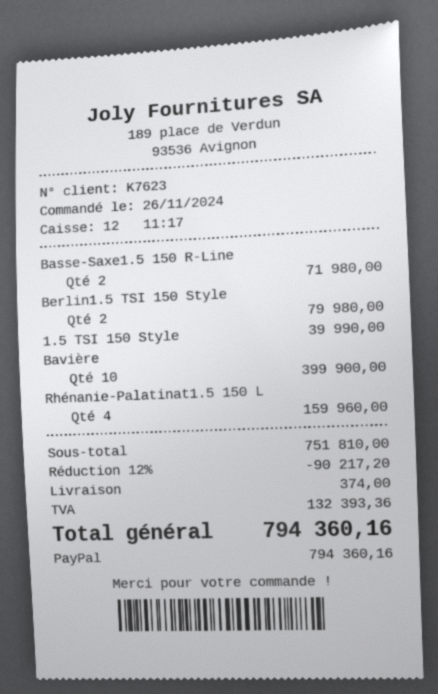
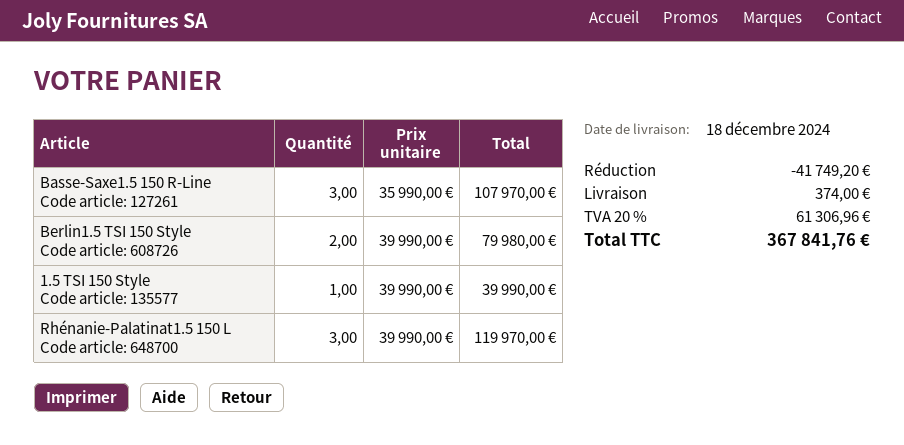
Basse-Saxe1.5 150 R-Line: 2 for 71980.00 -> 3 for 107970.00
Bavière: 10 for 399900.00 -> none
Rhénanie-Palatinat1.5 150 L: 4 for 159960.00 -> 3 for 119970.00
discount: 90217.20 -> 41749.20
tax: 132393.36 -> 61306.96
total: 794360.16 -> 367841.76

